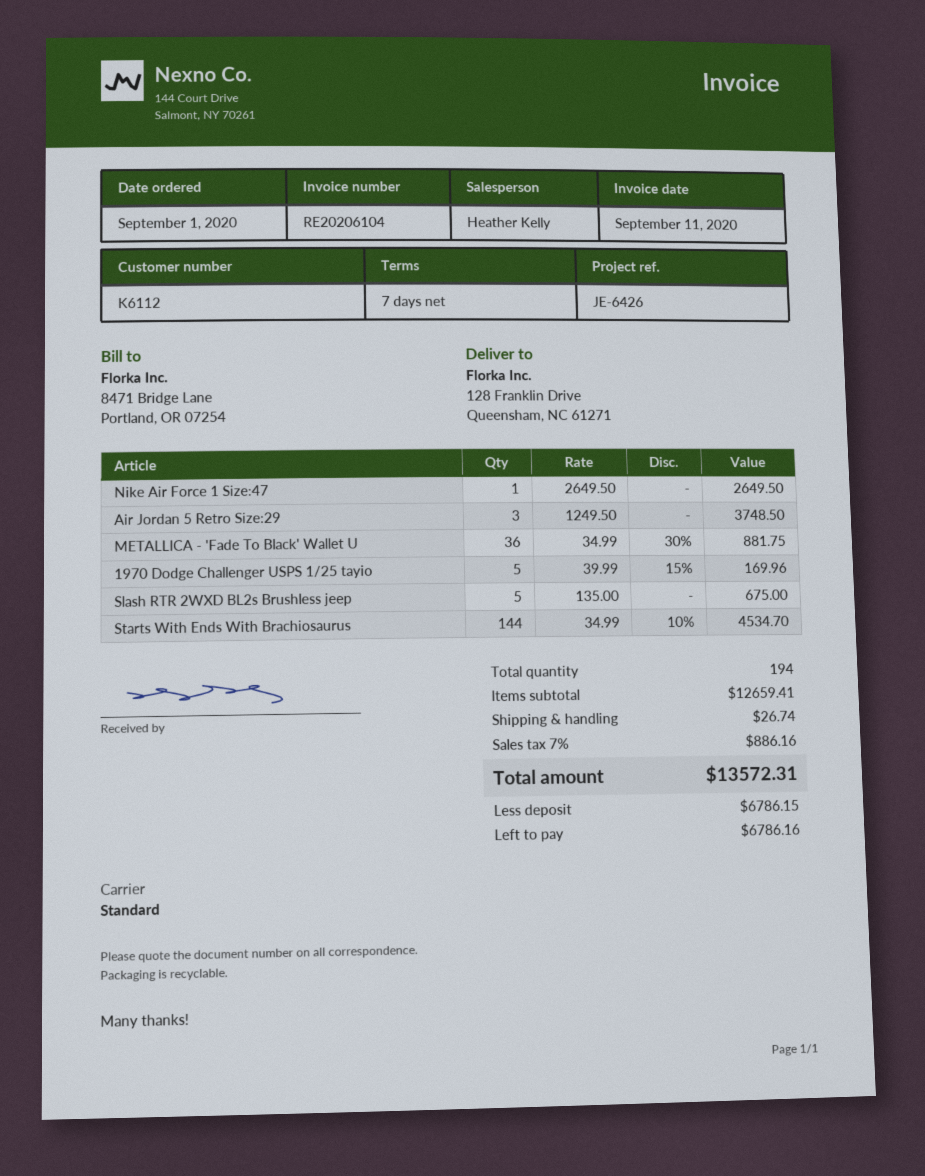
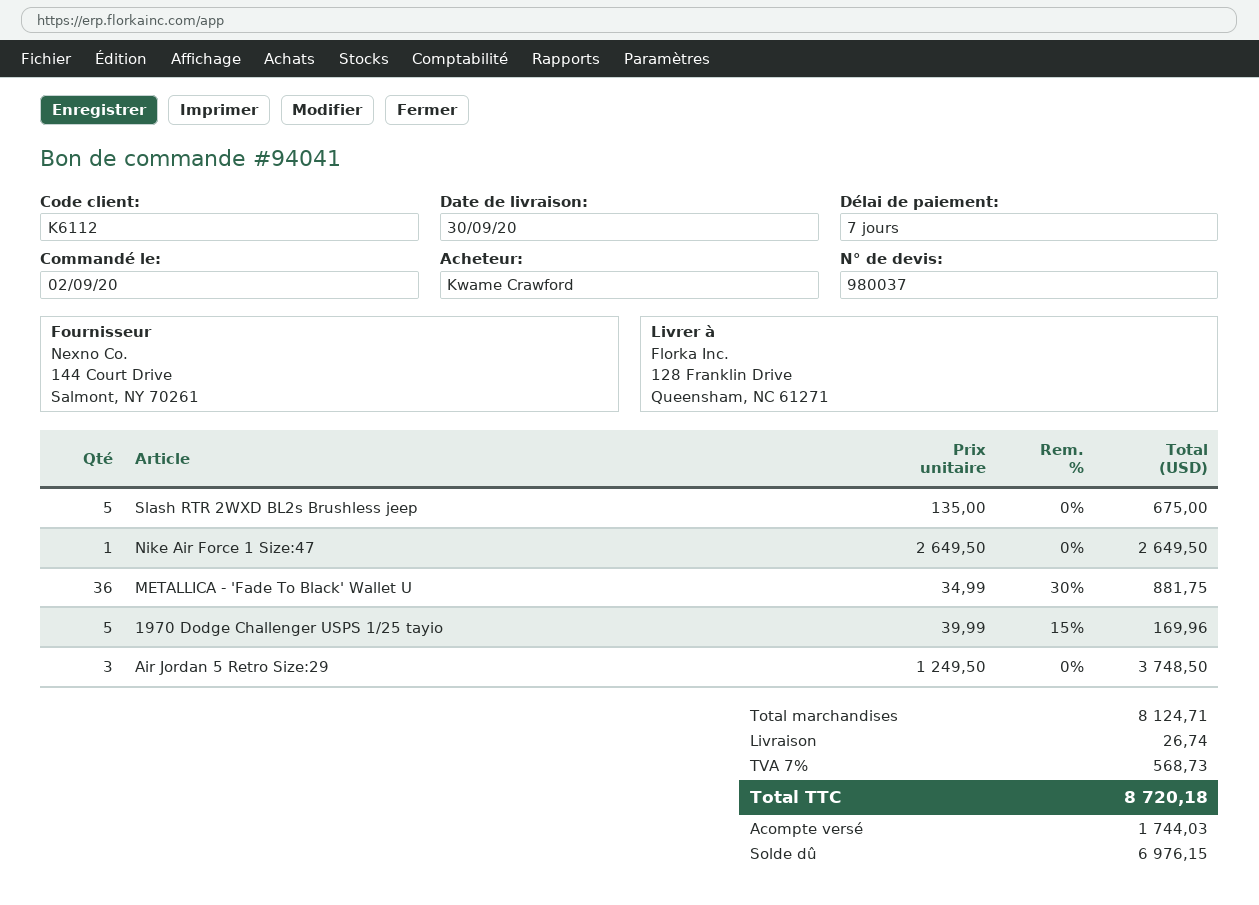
order date: 2020-09-01 -> 2020-09-02
Starts With Ends With Brachiosaurus: 144 x 34.99 - 10% = 4534.70 -> none
subtotal: 12659.41 -> 8124.71
tax: 7% = 886.16 -> 7% = 568.73
total: 13572.31 -> 8720.18
deposit: 6786.15 -> 1744.03
balance: 6786.16 -> 6976.15

